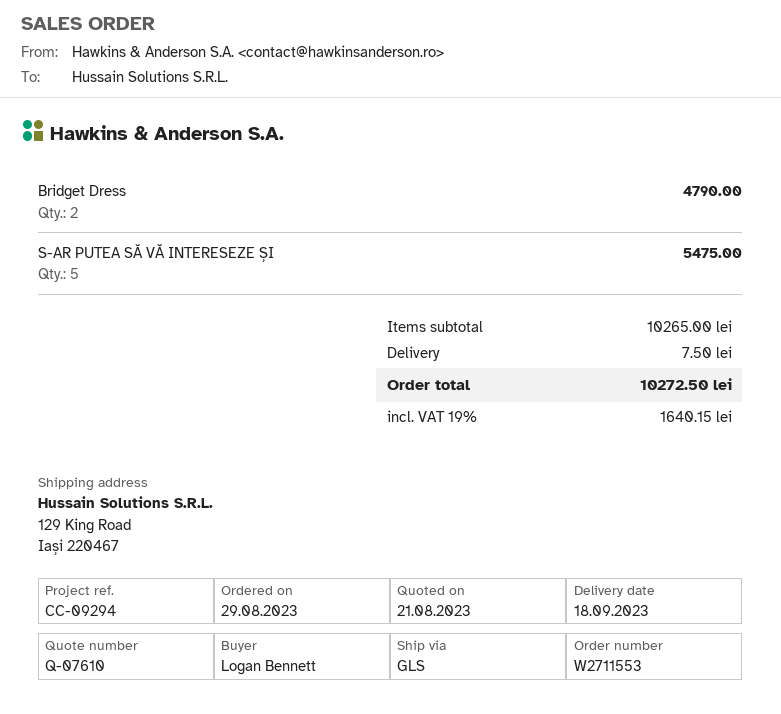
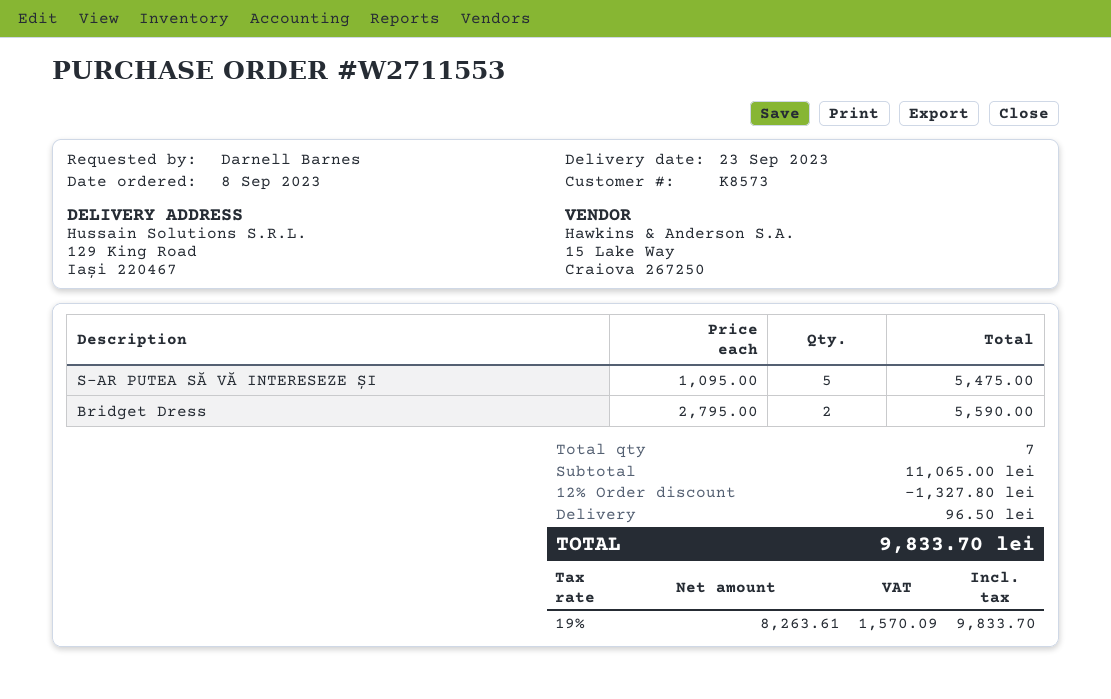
order date: 2023-08-29 -> 2023-09-08
delivery date: 2023-09-18 -> 2023-09-23
ordered by: Logan Bennett -> Darnell Barnes
Bridget Dress: 2 for 4790.00 -> 2 for 5590.00
subtotal: 10265.00 -> 11065.00
discount: none -> 12% = 1327.80
shipping: 7.50 -> 96.50
tax: 19% = 1640.15 -> 19% = 1570.09
total: 10272.50 -> 9833.70

